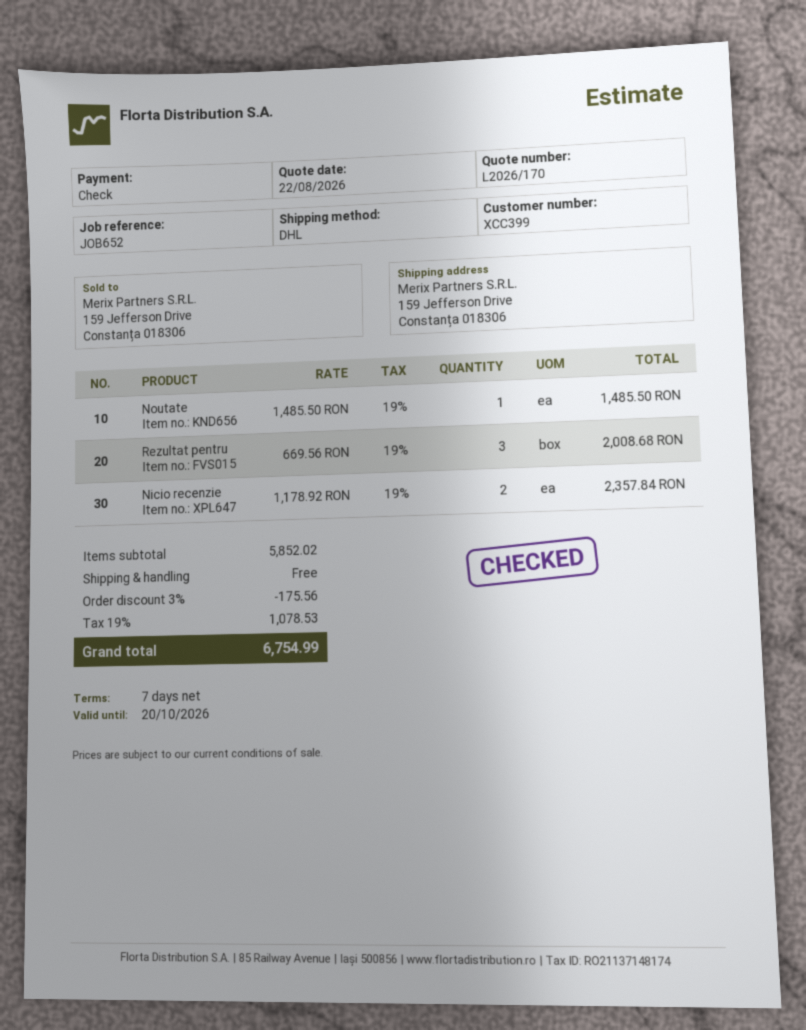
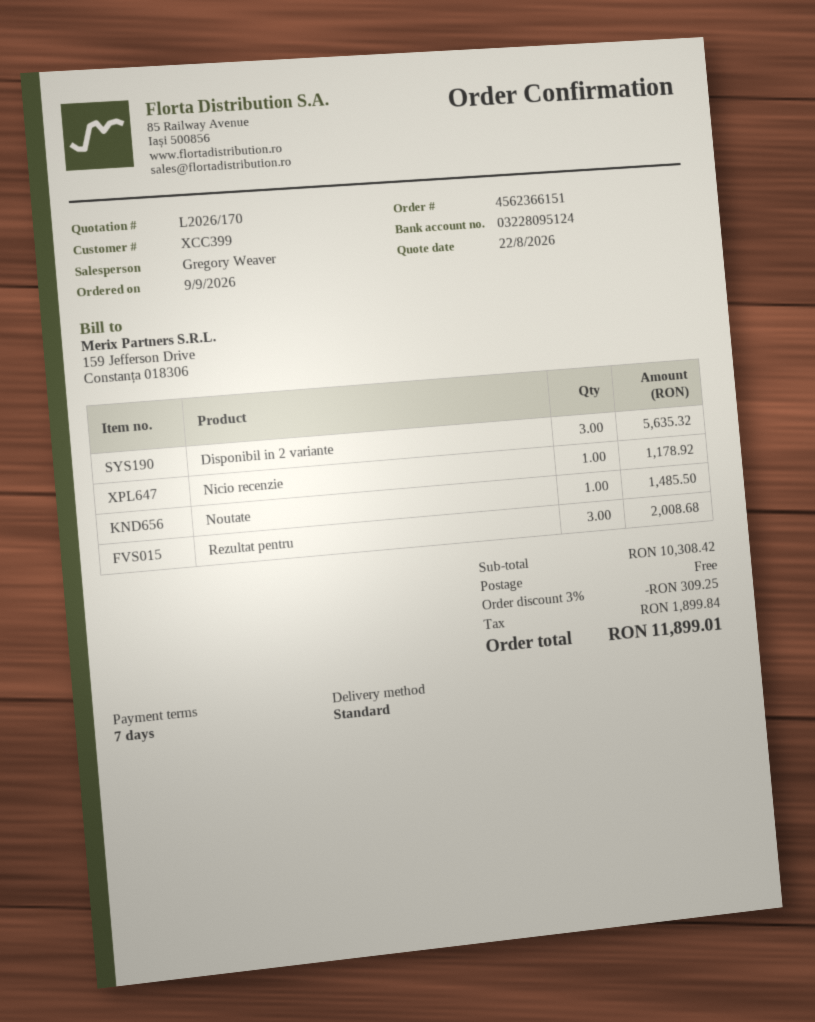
shipping method: DHL -> standard
Nicio recenzie: 2 for 2357.84 -> 1 for 1178.92
Disponibil in 2 variante: none -> 3 for 5635.32
subtotal: 5852.02 -> 10308.42
discount: 3% = 175.56 -> 3% = 309.25
tax: 1078.53 -> 1899.84
total: 6754.99 -> 11899.01

